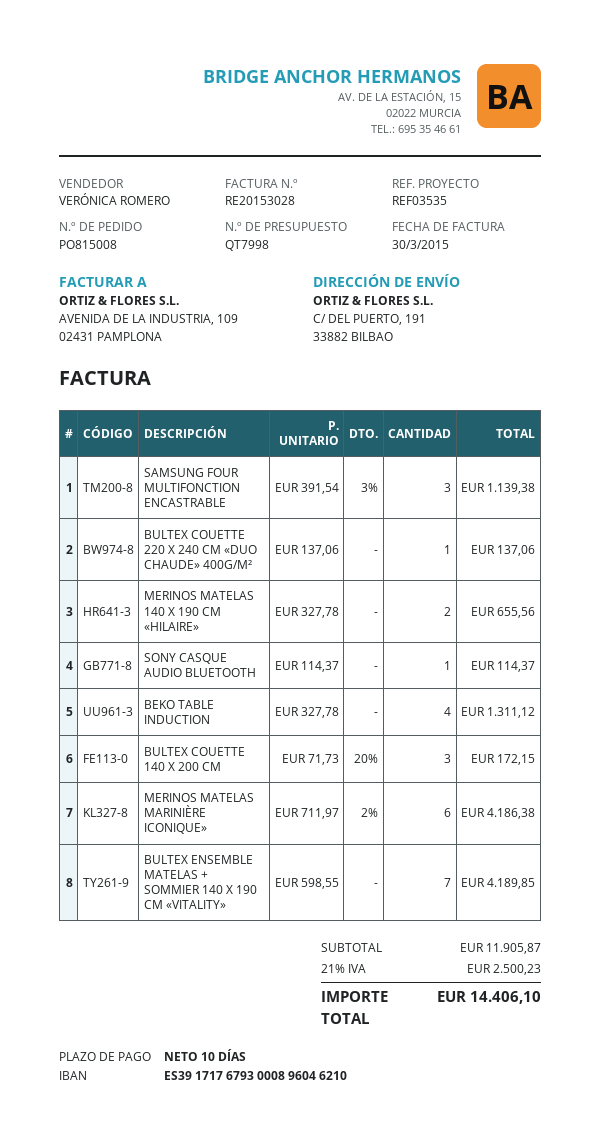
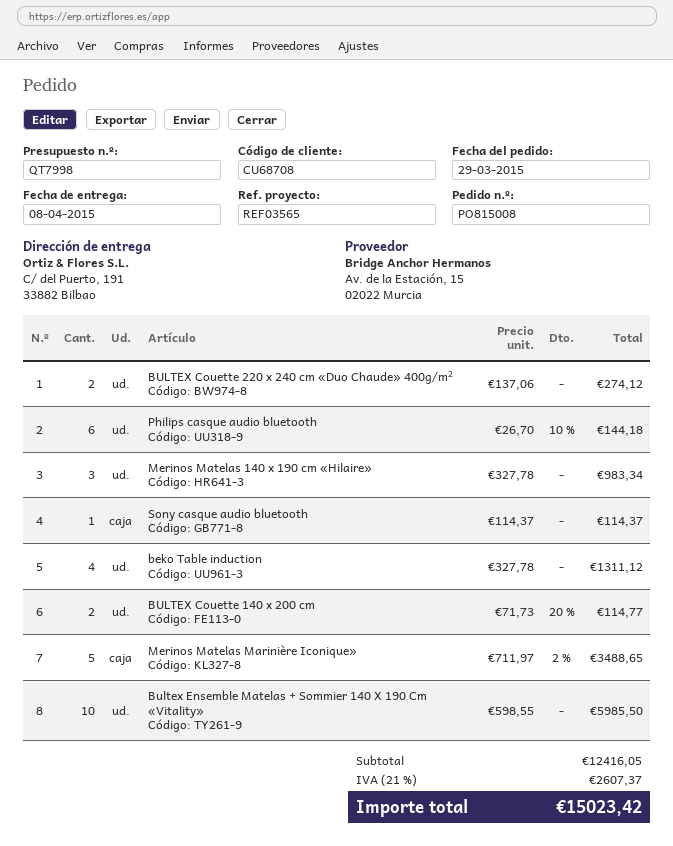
reference: REF03535 -> REF03565
SAMSUNG FOUR MULTIFONCTION ENCASTRABLE: 3 x 391.54 - 3% = 1139.38 -> none
BULTEX COUETTE 220 X 240 CM «DUO CHAUDE» 400G/M²: 1 x 137.06 = 137.06 -> 2 x 137.06 = 274.12
MERINOS MATELAS 140 X 190 CM «HILAIRE»: 2 x 327.78 = 655.56 -> 3 x 327.78 = 983.34
BULTEX COUETTE 140 X 200 CM: 3 x 71.73 - 20% = 172.15 -> 2 x 71.73 - 20% = 114.77
MERINOS MATELAS MARINIÈRE ICONIQUE»: 6 x 711.97 - 2% = 4186.38 -> 5 x 711.97 - 2% = 3488.65
BULTEX ENSEMBLE MATELAS + SOMMIER 140 X 190 CM «VITALITY»: 7 x 598.55 = 4189.85 -> 10 x 598.55 = 5985.50
Philips casque audio bluetooth: none -> 6 x 26.70 - 10% = 144.18
subtotal: 11905.87 -> 12416.05
tax: 21% = 2500.23 -> 21% = 2607.37
total: 14406.10 -> 15023.42

